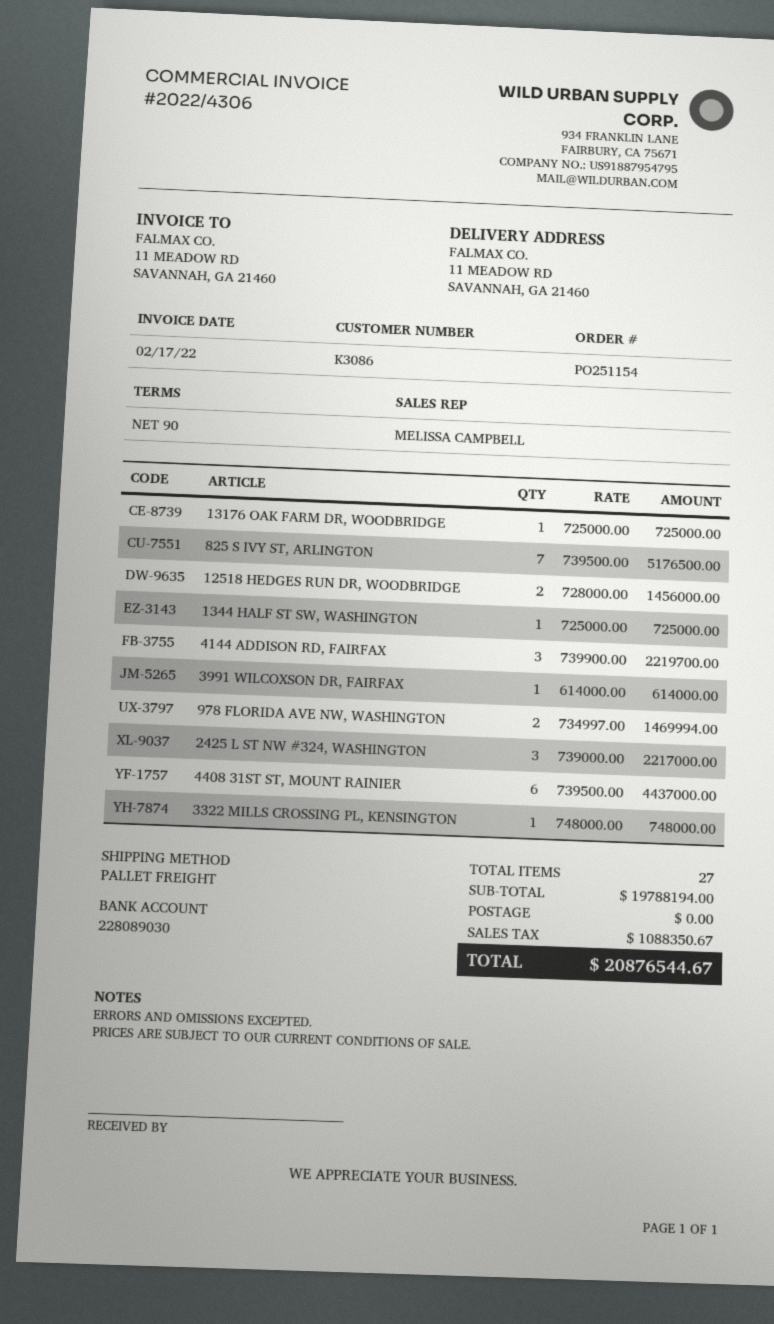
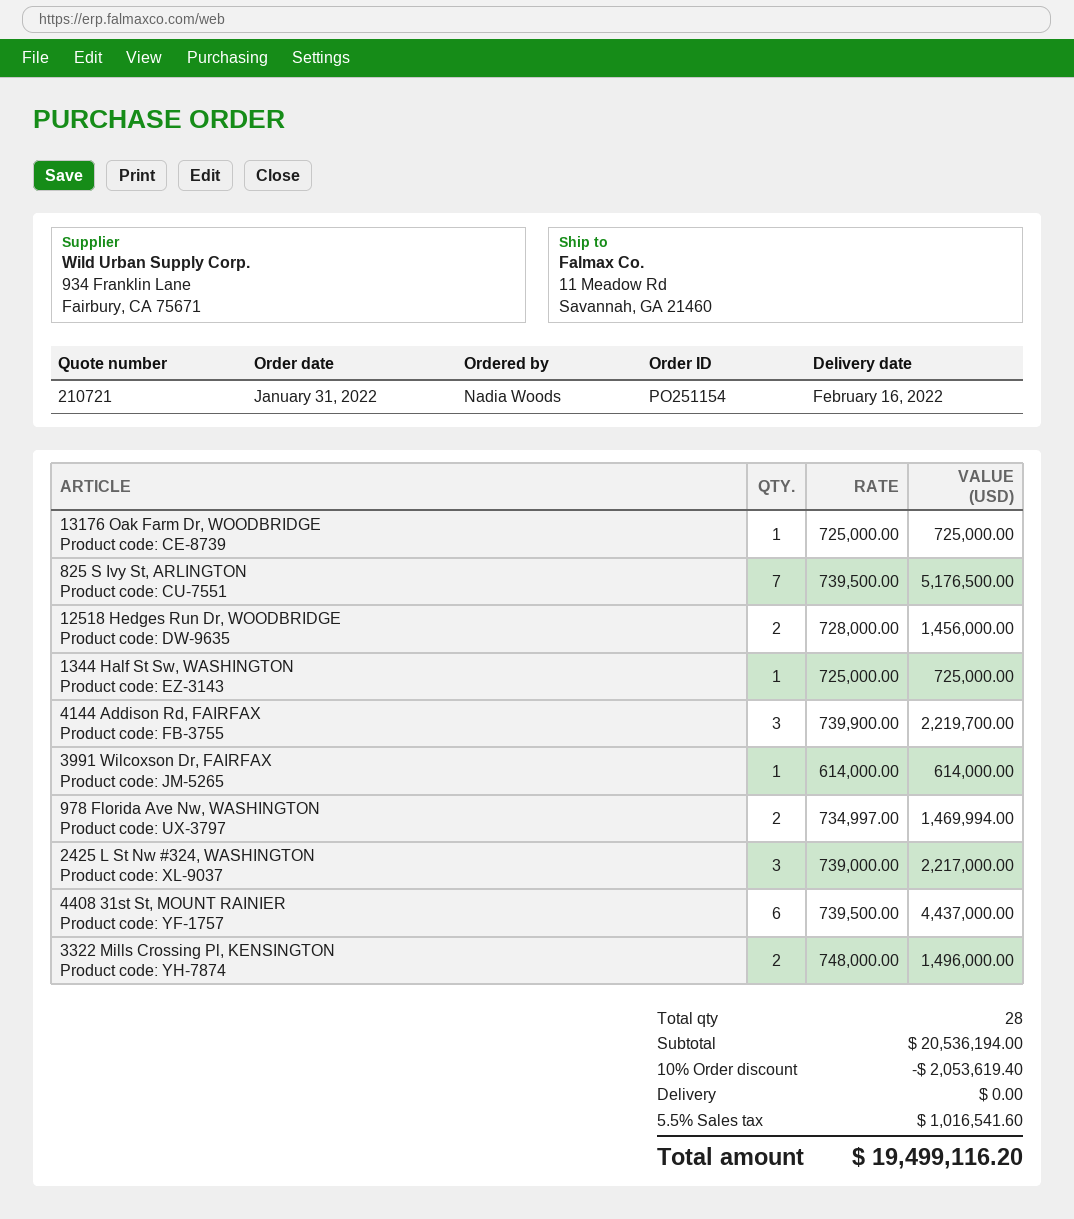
3322 MILLS CROSSING PL, KENSINGTON: 1 x 748000.00 = 748000.00 -> 2 x 748000.00 = 1496000.00
total quantity: 27 -> 28
subtotal: 19788194.00 -> 20536194.00
discount: none -> 10% = 2053619.40
tax: 1088350.67 -> 1016541.60
total: 20876544.67 -> 19499116.20

